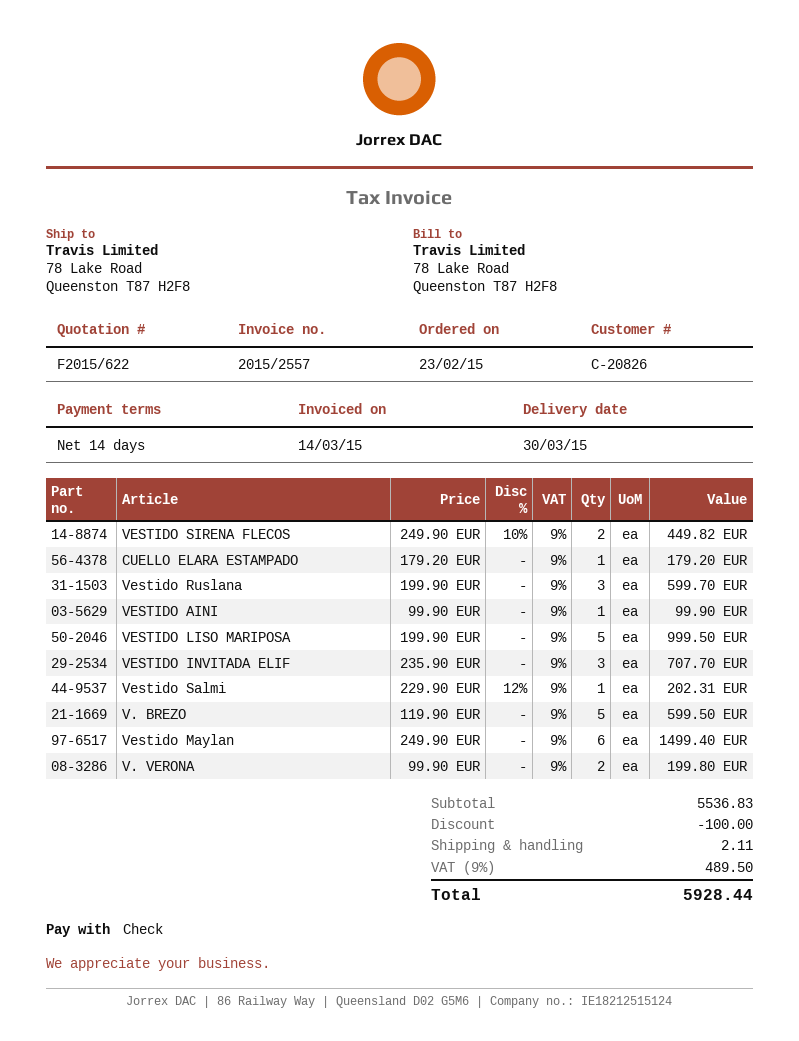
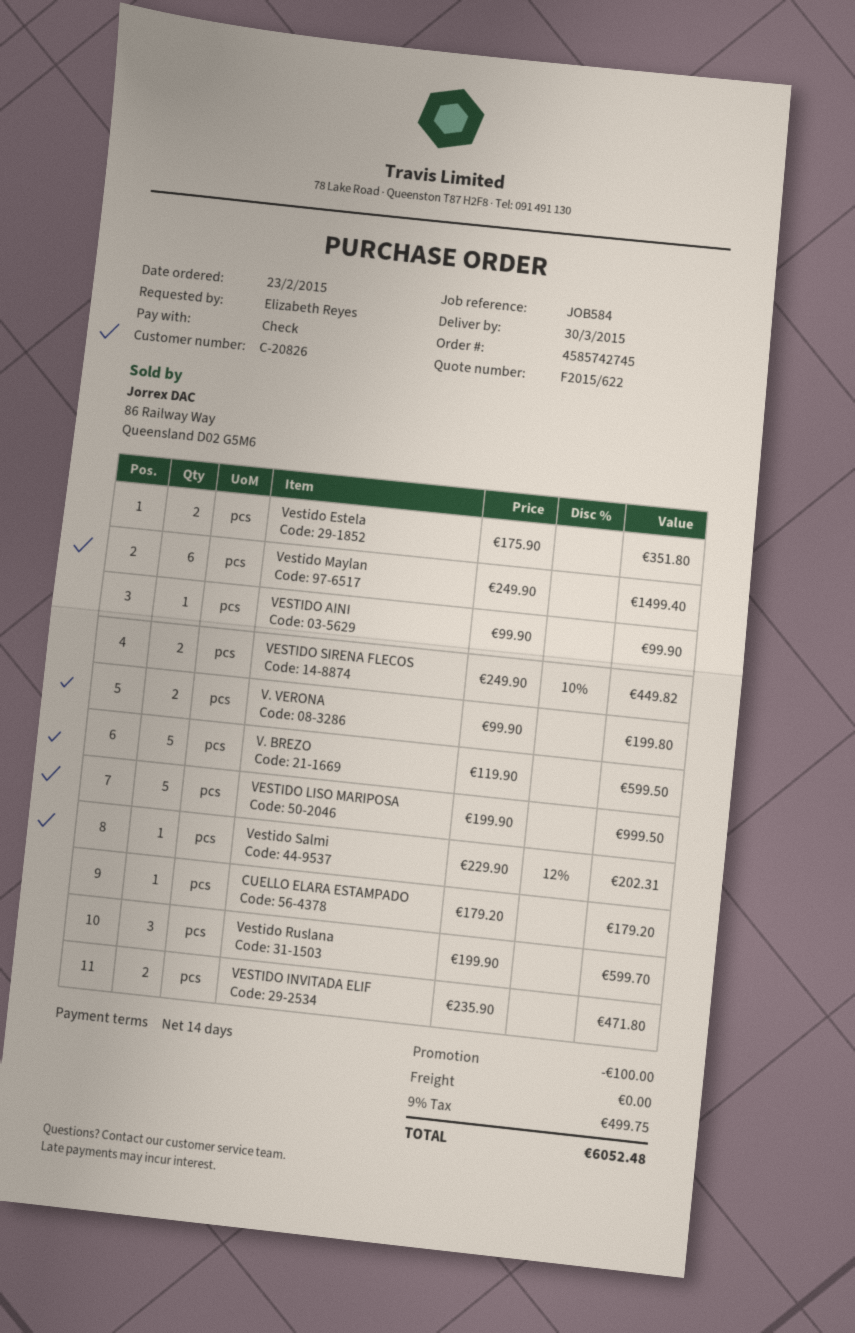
VESTIDO INVITADA ELIF: 3 x 235.90 = 707.70 -> 2 x 235.90 = 471.80
Vestido Estela: none -> 2 x 175.90 = 351.80
shipping: 2.11 -> 0.00
tax: 9% = 489.50 -> 9% = 499.75
total: 5928.44 -> 6052.48

